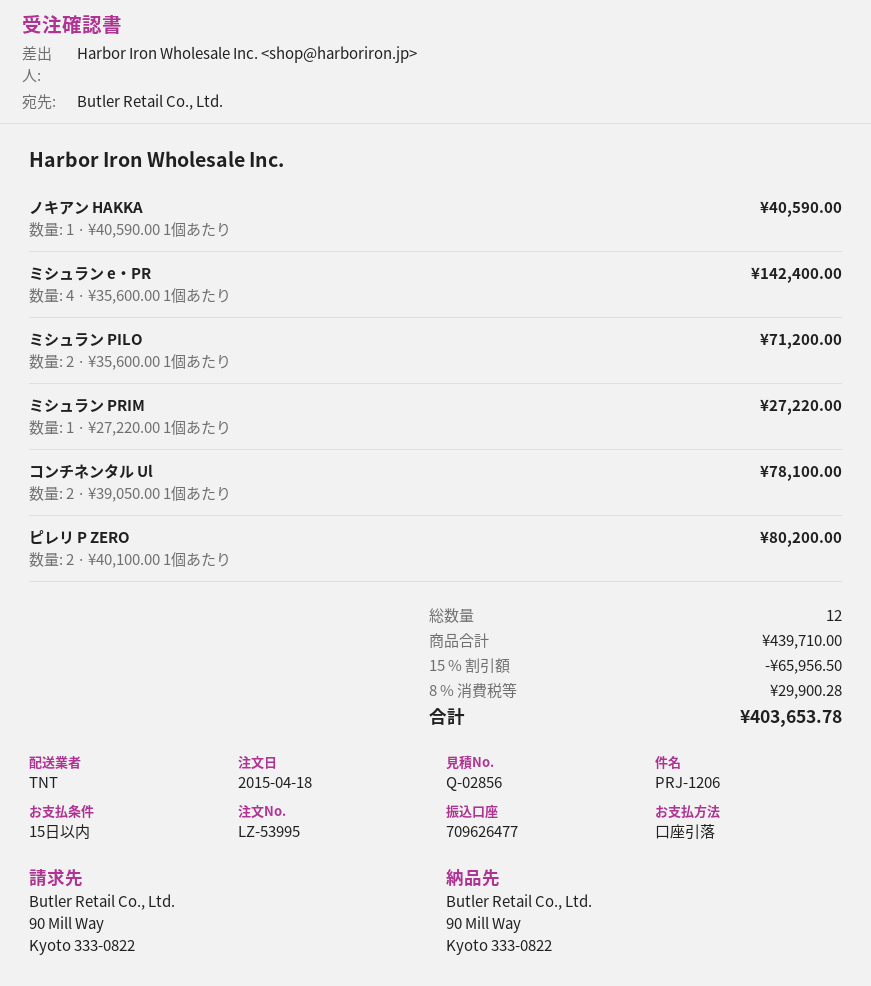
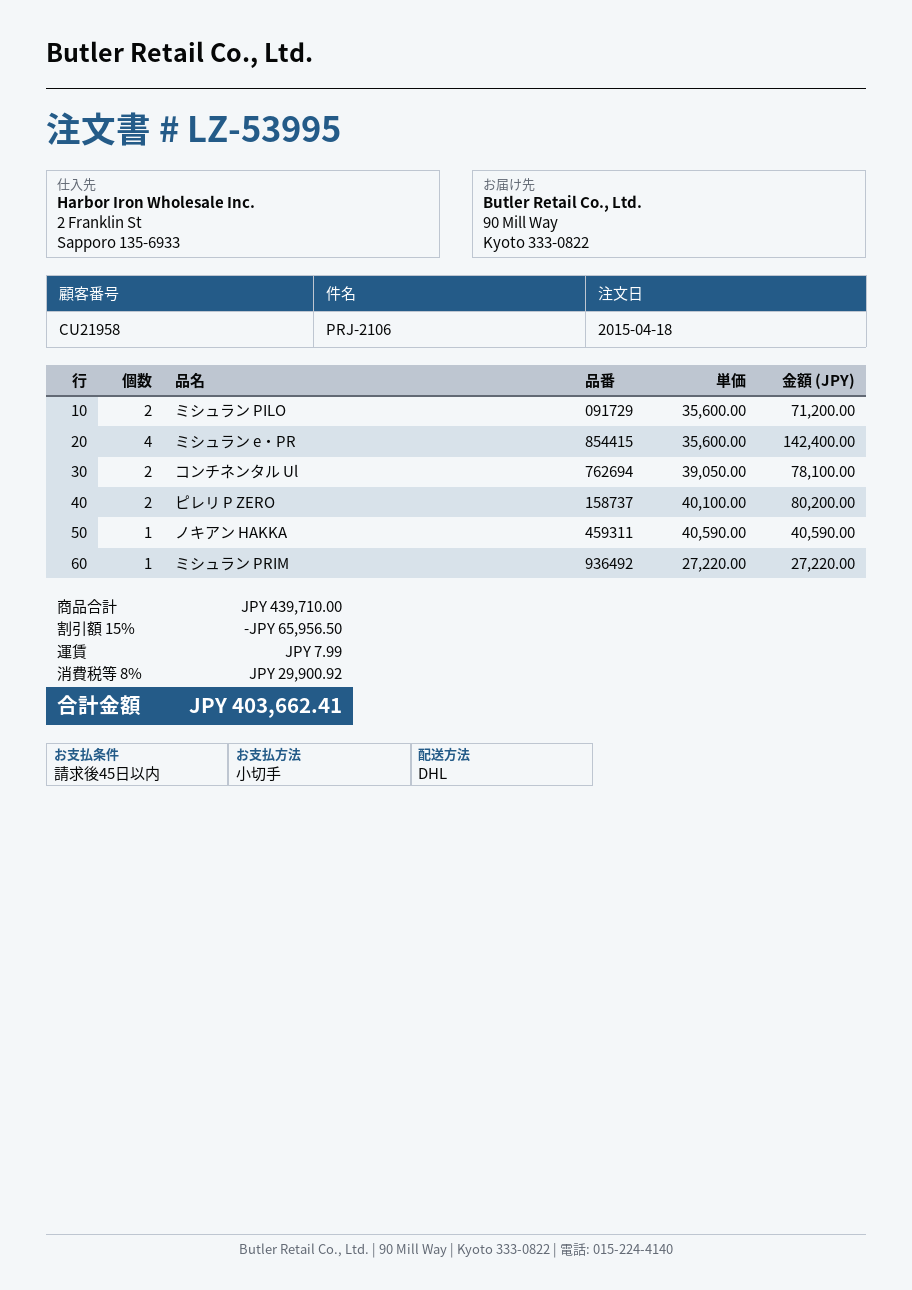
payment terms: 15 days -> 45 days
reference: PRJ-1206 -> PRJ-2106
payment method: direct debit -> cheque
shipping method: TNT -> DHL
shipping: none -> 7.99
tax: 8% = 29900.28 -> 8% = 29900.92
total: 403653.78 -> 403662.41

